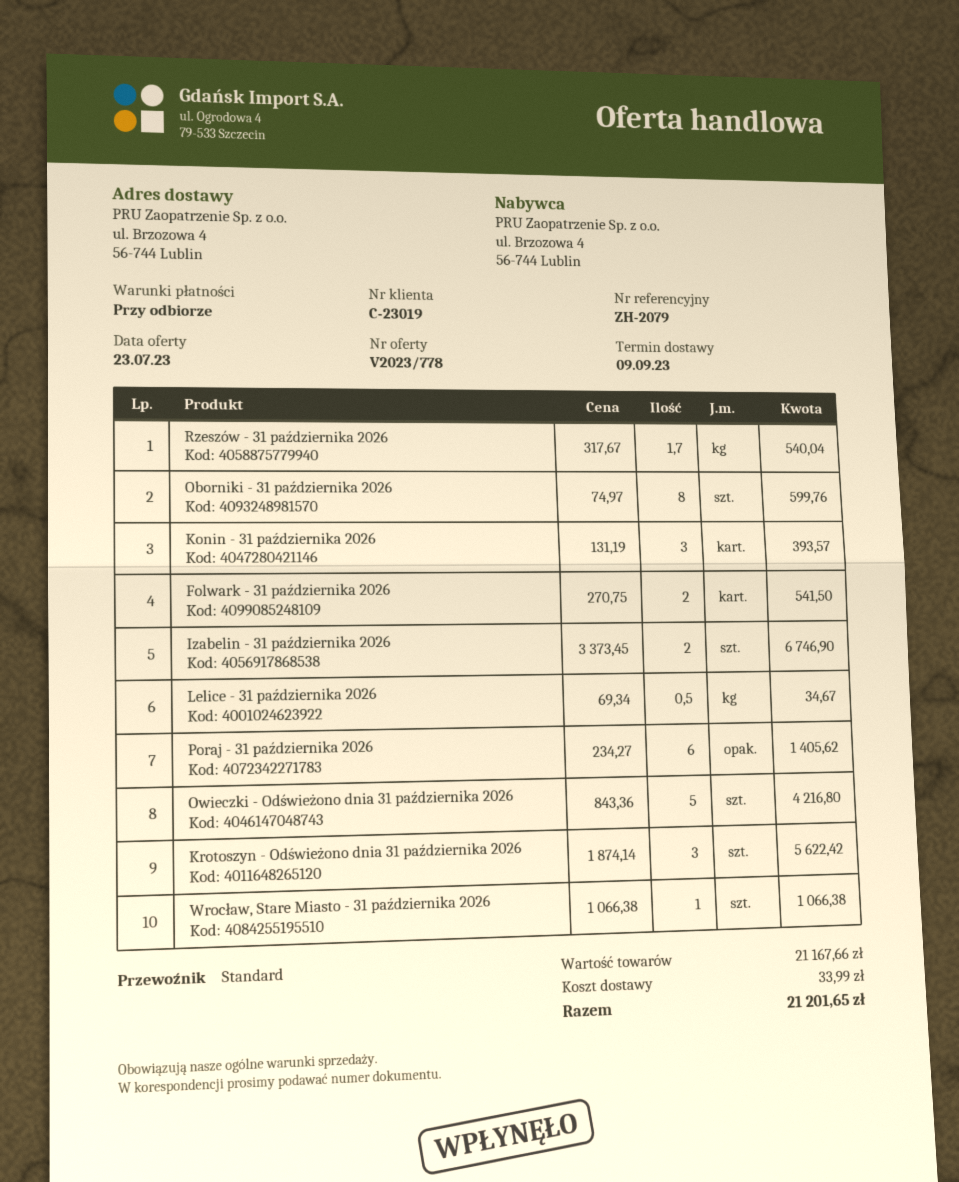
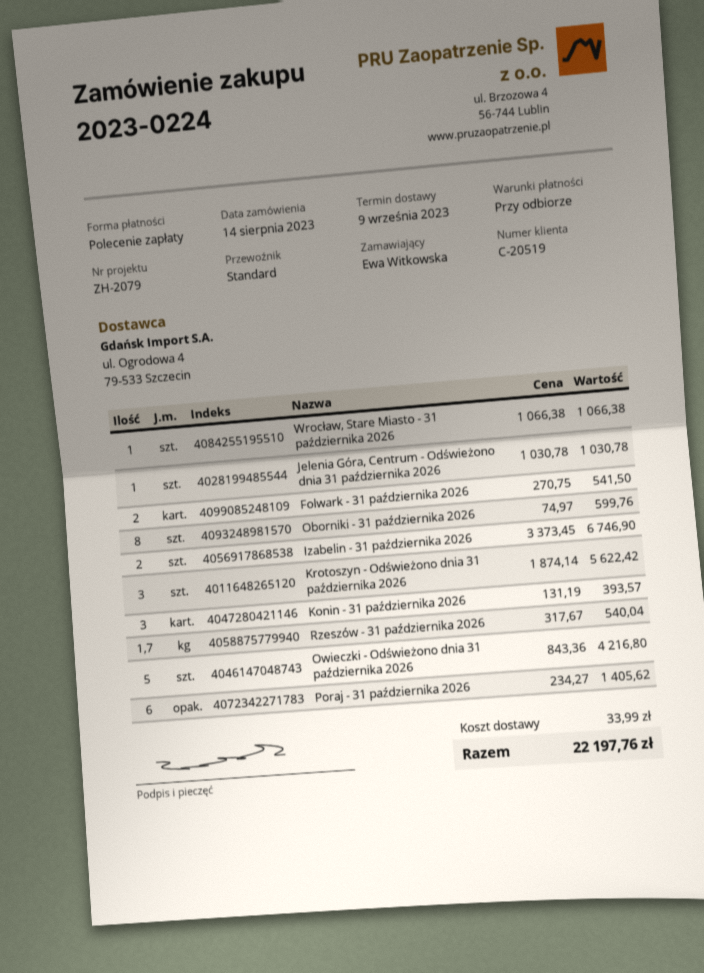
customer number: C-23019 -> C-20519
Lelice - 31 października 2026: 0.5 x 69.34 = 34.67 -> none
Jelenia Góra, Centrum - Odświeżono dnia 31 października 2026: none -> 1 x 1030.78 = 1030.78
total: 21201.65 -> 22197.76

